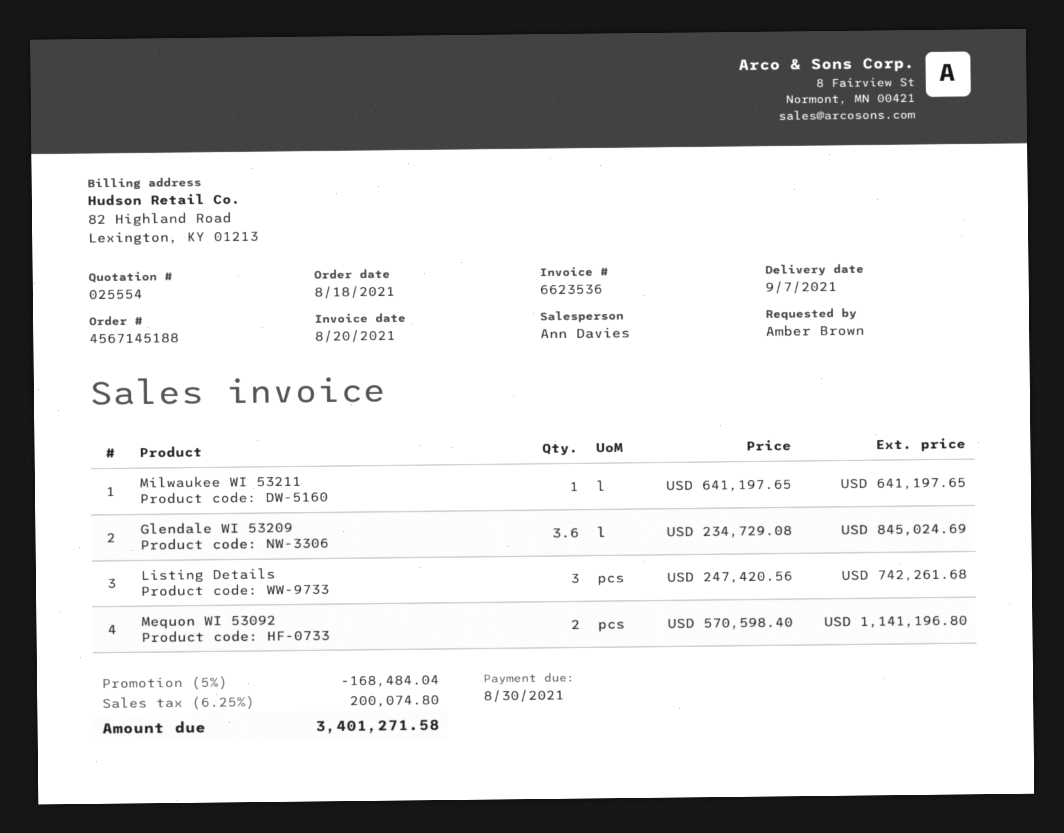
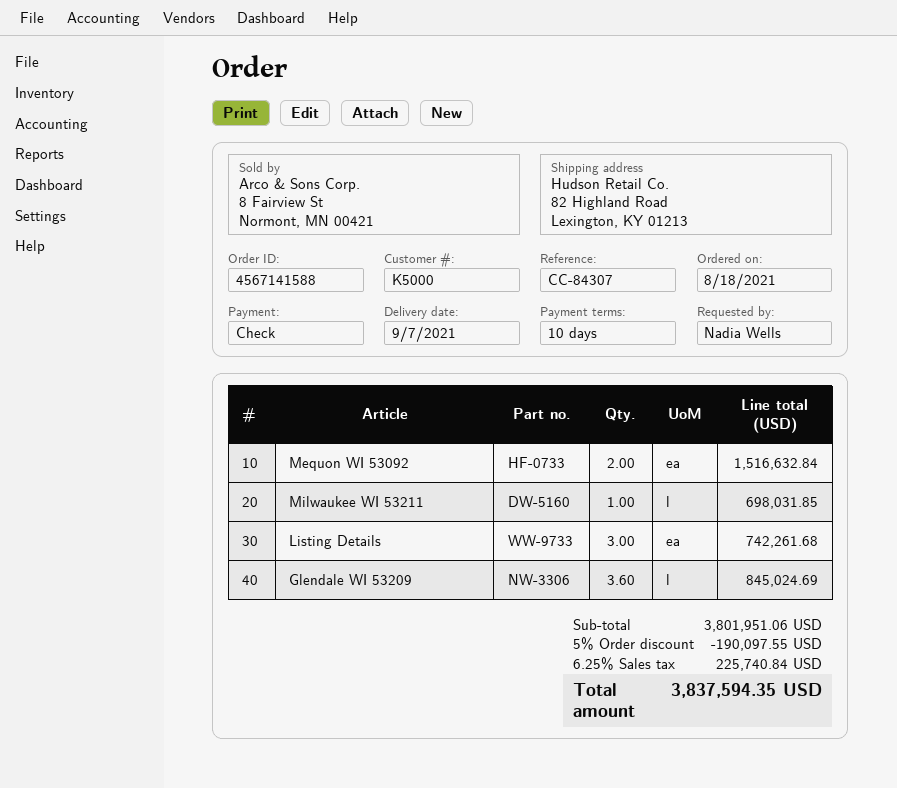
order number: 4567145188 -> 4567141588
ordered by: Amber Brown -> Nadia Wells
Milwaukee WI 53211: 1 for 641197.65 -> 1 for 698031.85
Mequon WI 53092: 2 for 1141196.80 -> 2 for 1516632.84
discount: 5% = 168484.04 -> 5% = 190097.55
tax: 6.25% = 200074.80 -> 6.25% = 225740.84
total: 3401271.58 -> 3837594.35

